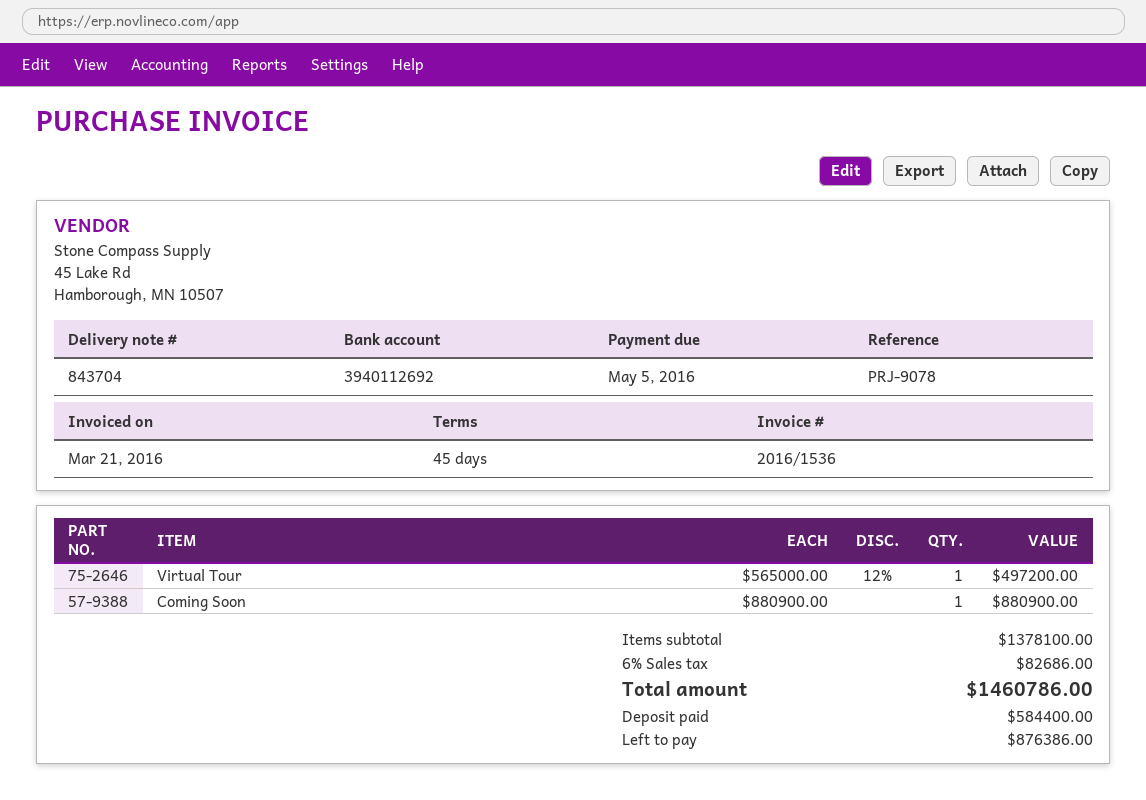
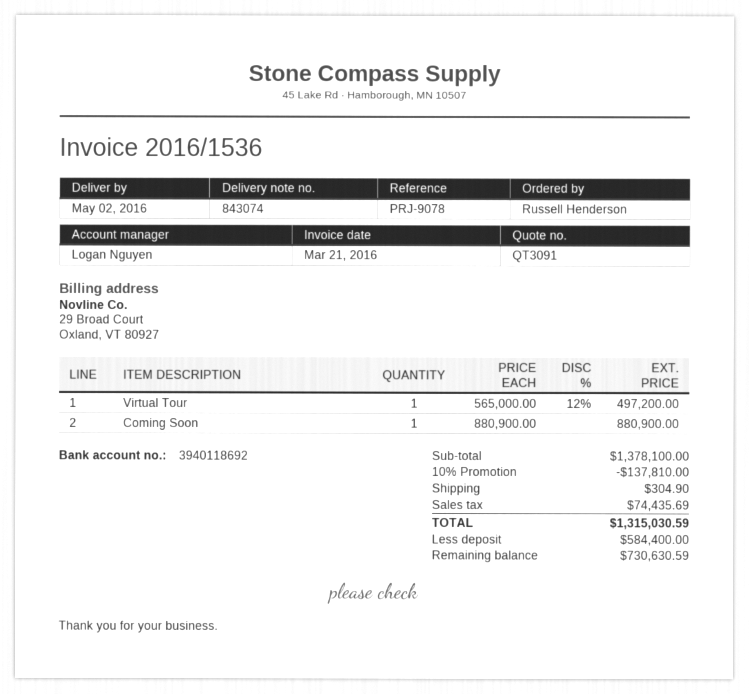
delivery note number: 843704 -> 843074
bank account: 3940112692 -> 3940118692
discount: none -> 10% = 137810.00
shipping: none -> 304.90
tax: 82686.00 -> 74435.69
total: 1460786.00 -> 1315030.59
balance: 876386.00 -> 730630.59

